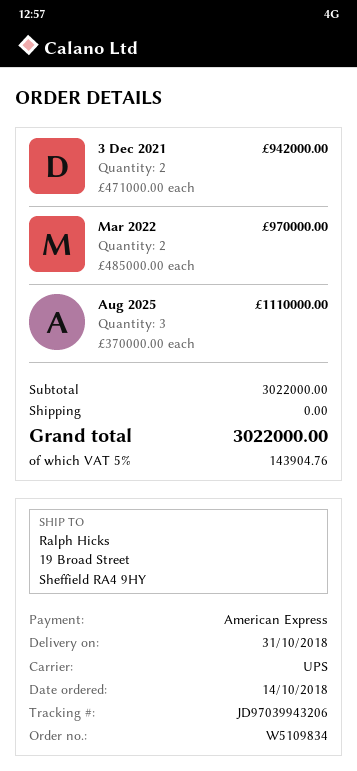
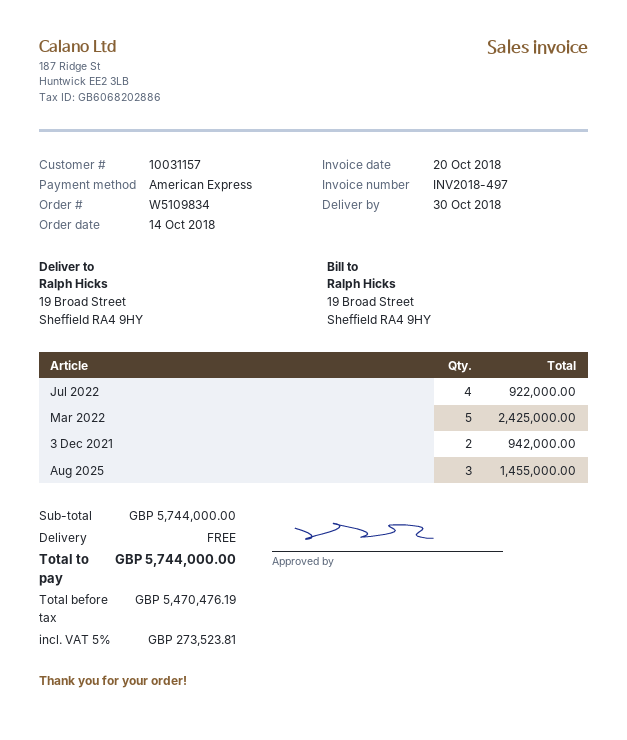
delivery date: 2018-10-31 -> 2018-10-30
Mar 2022: 2 for 970000.00 -> 5 for 2425000.00
Aug 2025: 3 for 1110000.00 -> 3 for 1455000.00
Jul 2022: none -> 4 for 922000.00
subtotal: 3022000.00 -> 5744000.00
tax: 5% = 143904.76 -> 5% = 273523.81
total: 3022000.00 -> 5744000.00

